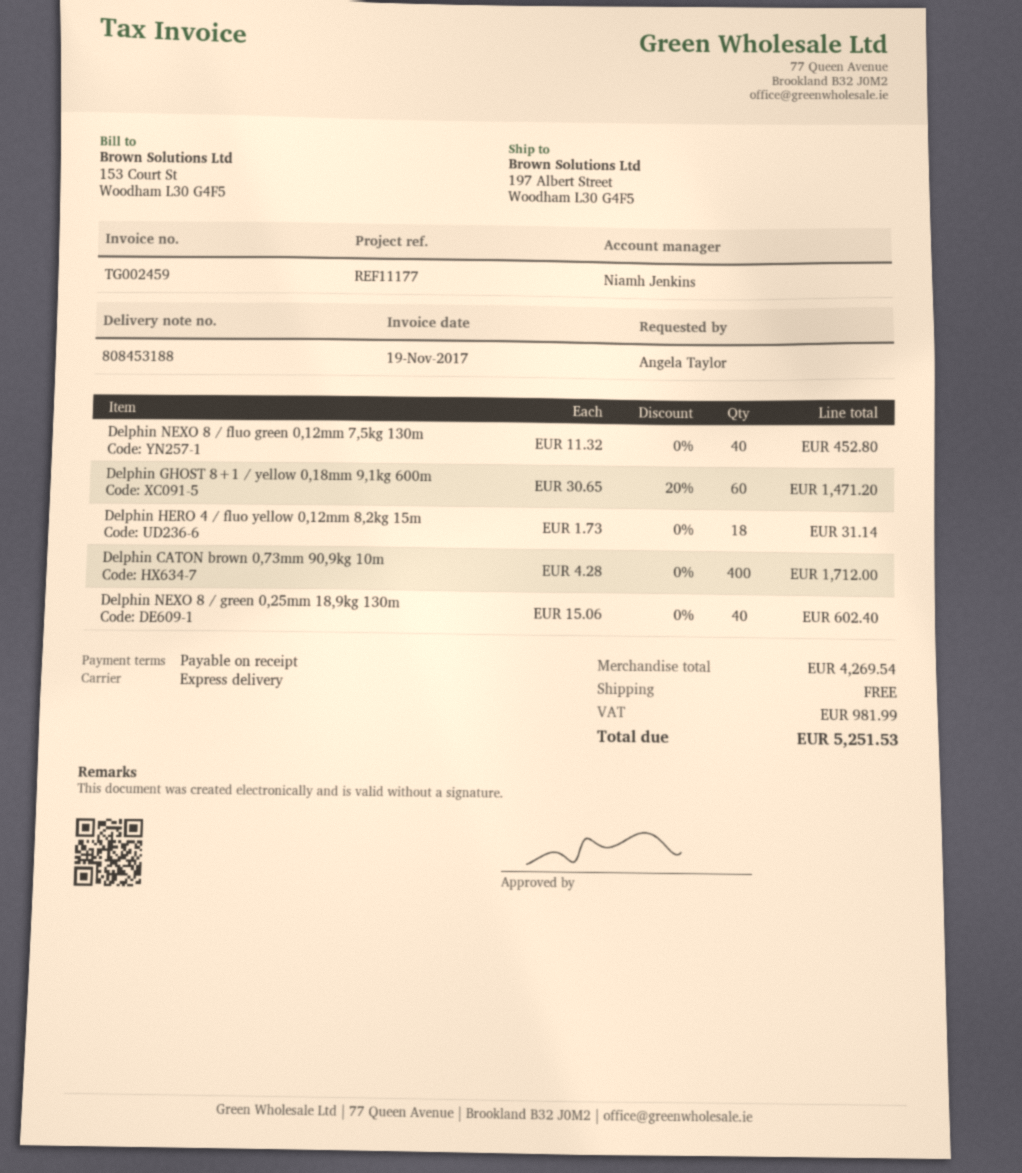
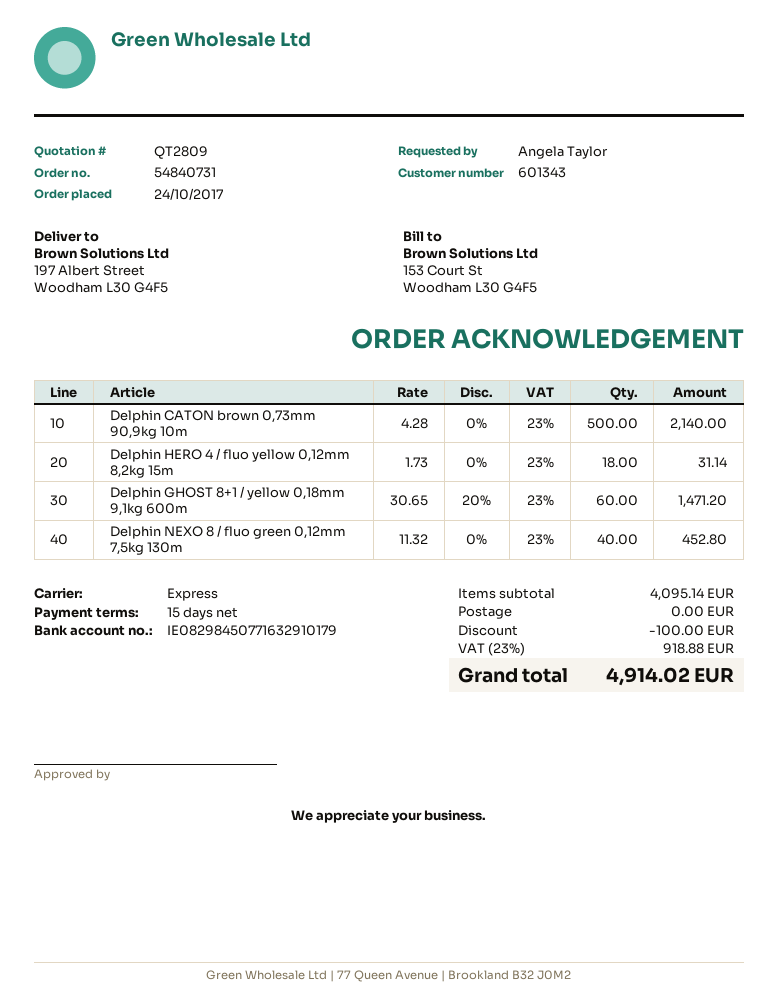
payment terms: on receipt -> 15 days
Delphin CATON brown 0,73mm 90,9kg 10m: 400 x 4.28 = 1712.00 -> 500 x 4.28 = 2140.00
Delphin NEXO 8 / green 0,25mm 18,9kg 130m: 40 x 15.06 = 602.40 -> none
subtotal: 4269.54 -> 4095.14
discount: none -> 100.00
tax: 981.99 -> 918.88
total: 5251.53 -> 4914.02

